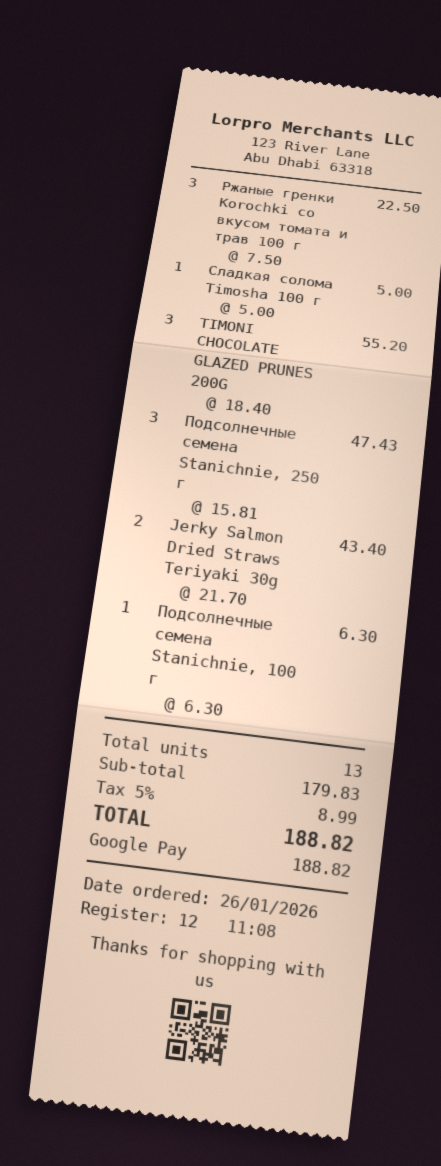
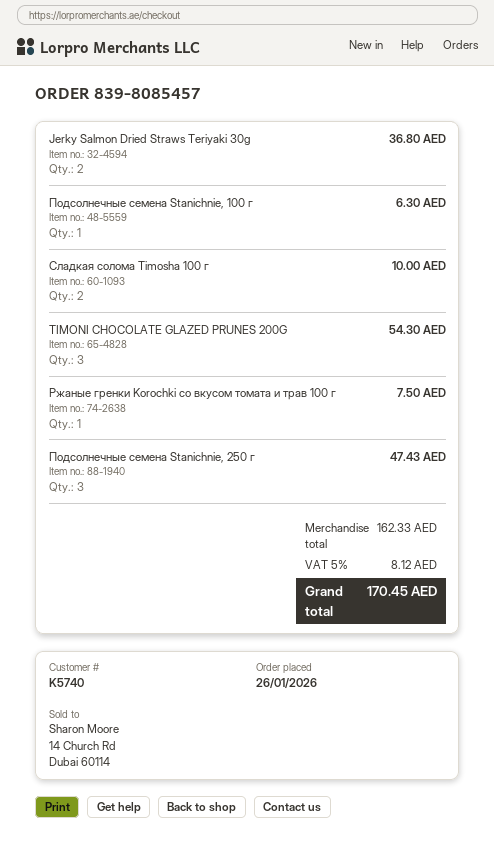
Ржаные гренки Korochki со вкусом томата и трав 100 г: 3 for 22.50 -> 1 for 7.50
Сладкая солома Timosha 100 г: 1 for 5.00 -> 2 for 10.00
TIMONI CHOCOLATE GLAZED PRUNES 200G: 3 for 55.20 -> 3 for 54.30
Jerky Salmon Dried Straws Teriyaki 30g: 2 for 43.40 -> 2 for 36.80
subtotal: 179.83 -> 162.33
tax: 5% = 8.99 -> 5% = 8.12
total: 188.82 -> 170.45

